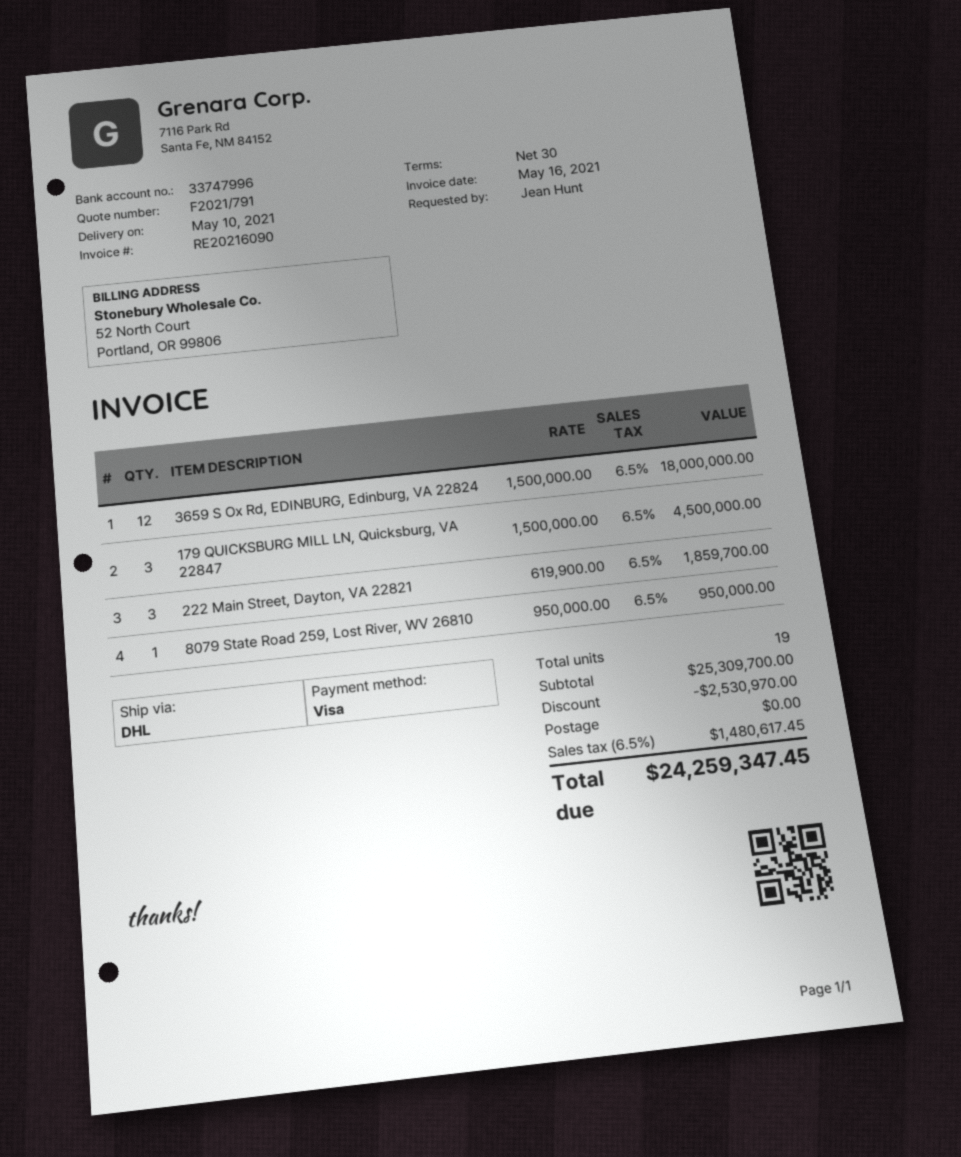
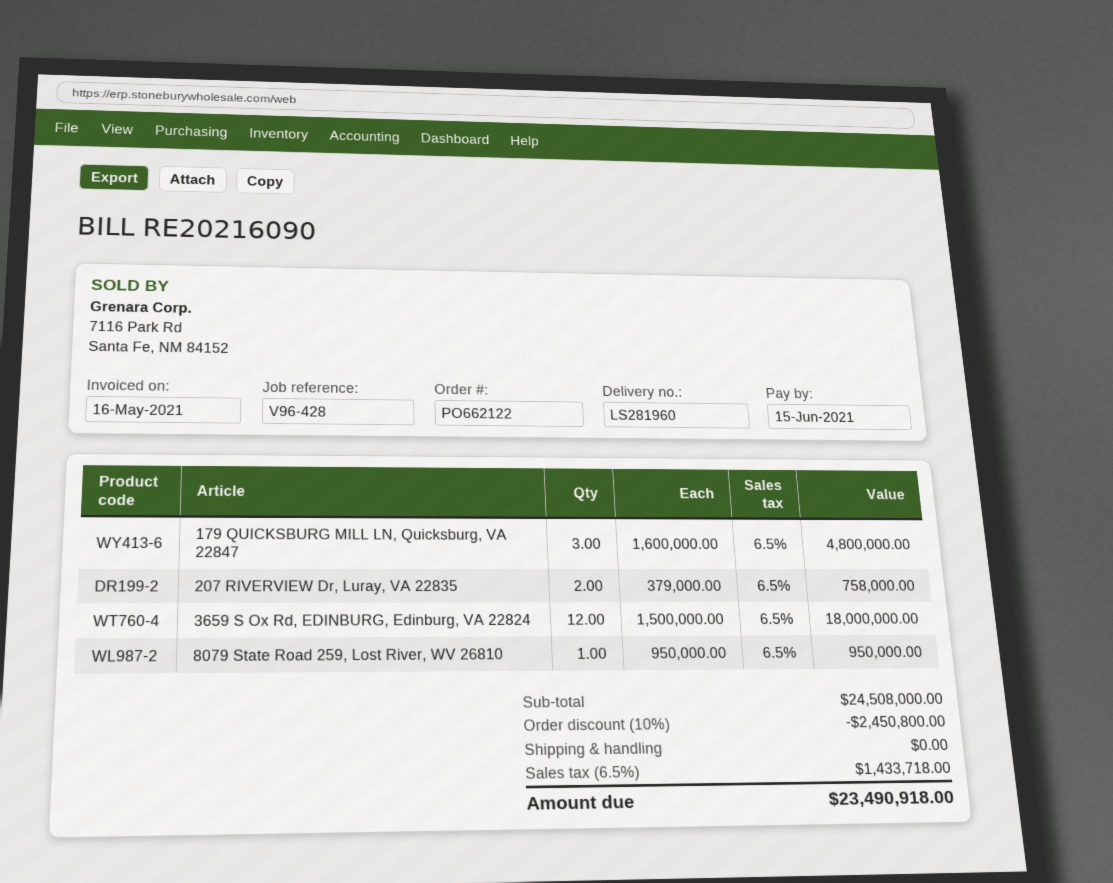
179 QUICKSBURG MILL LN, Quicksburg, VA 22847: 3 x 1500000.00 = 4500000.00 -> 3 x 1600000.00 = 4800000.00
222 Main Street, Dayton, VA 22821: 3 x 619900.00 = 1859700.00 -> none
207 RIVERVIEW Dr, Luray, VA 22835: none -> 2 x 379000.00 = 758000.00
subtotal: 25309700.00 -> 24508000.00
discount: 2530970.00 -> 2450800.00
tax: 6.5% = 1480617.45 -> 6.5% = 1433718.00
total: 24259347.45 -> 23490918.00

